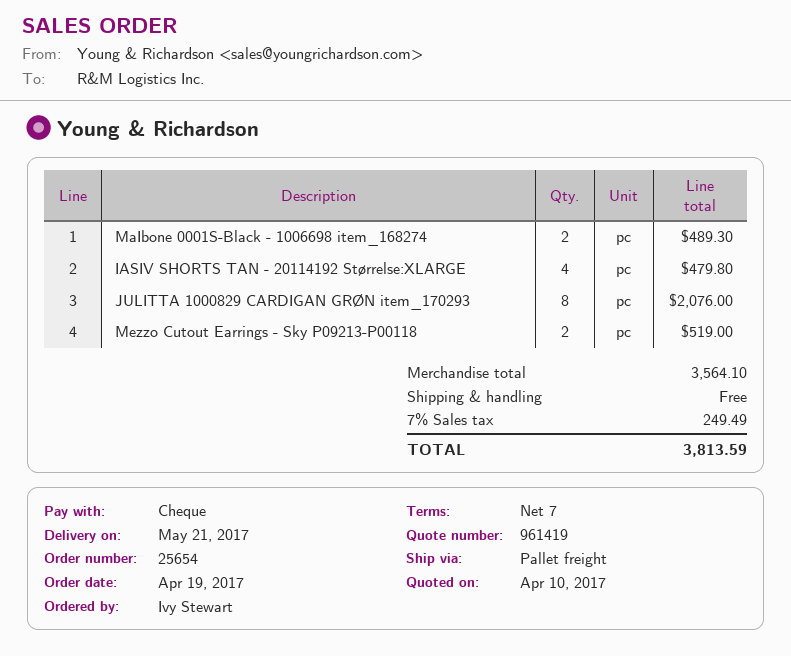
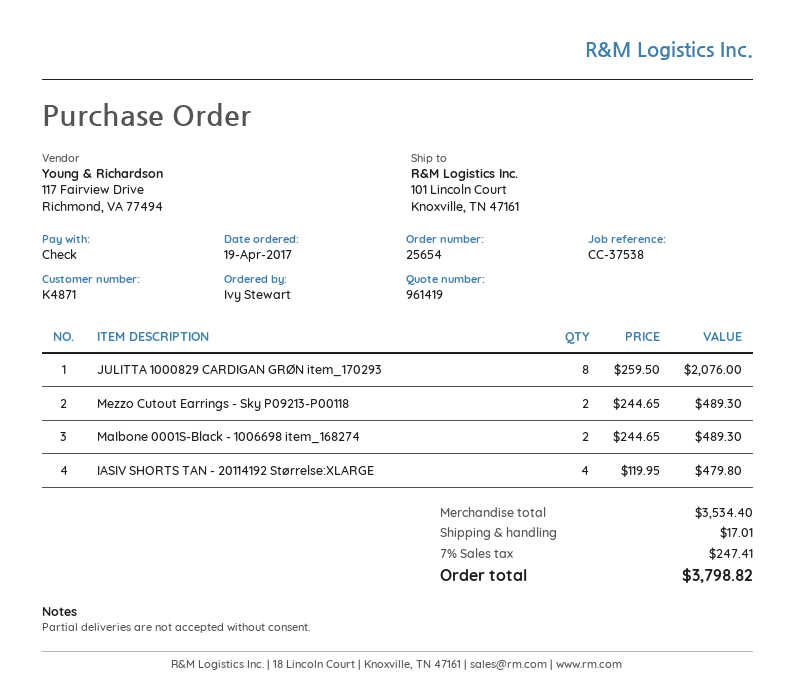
Mezzo Cutout Earrings - Sky P09213-P00118: 2 for 519.00 -> 2 for 489.30
subtotal: 3564.10 -> 3534.40
shipping: 0.00 -> 17.01
tax: 7% = 249.49 -> 7% = 247.41
total: 3813.59 -> 3798.82

